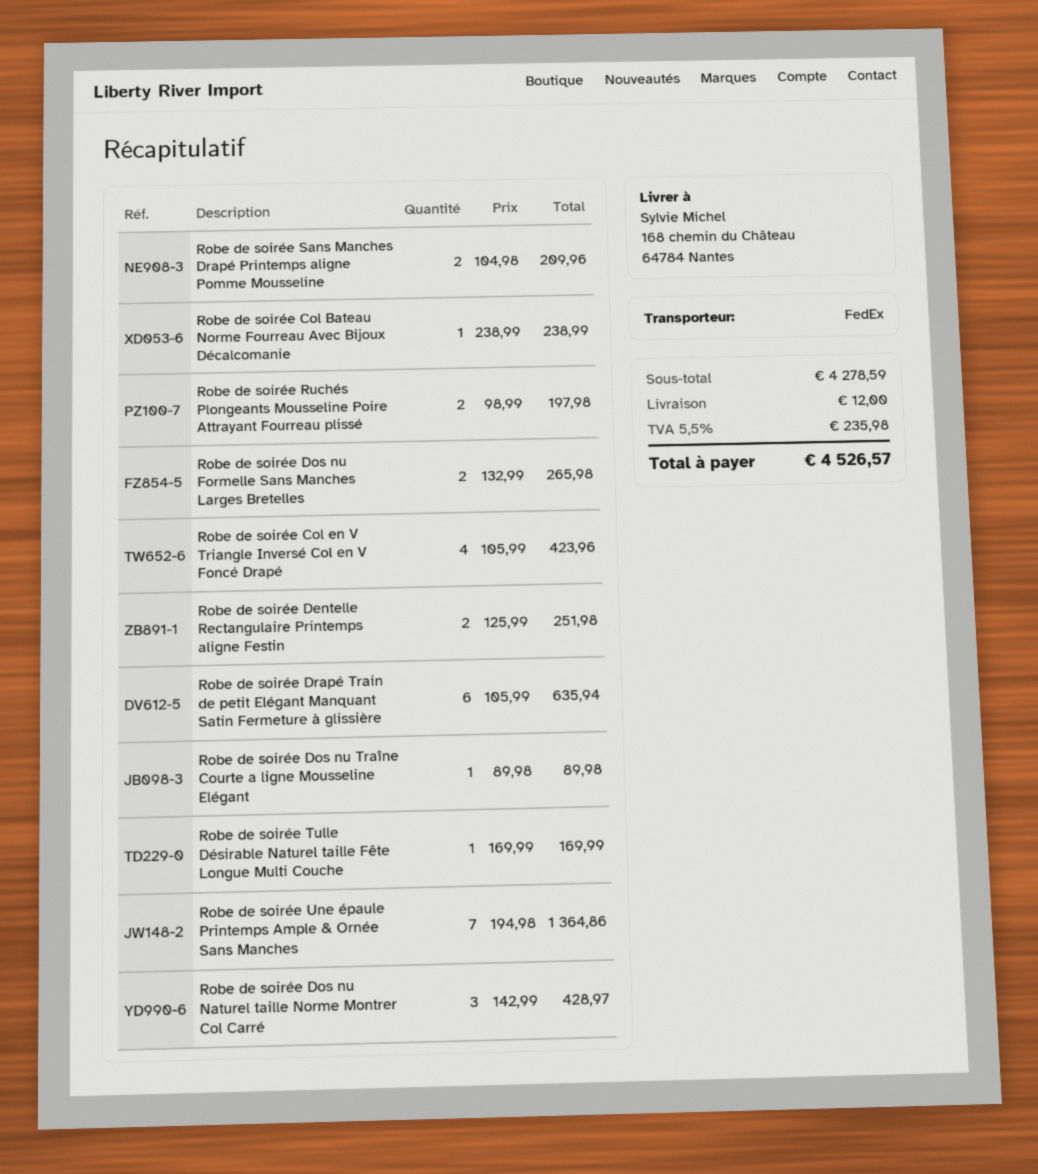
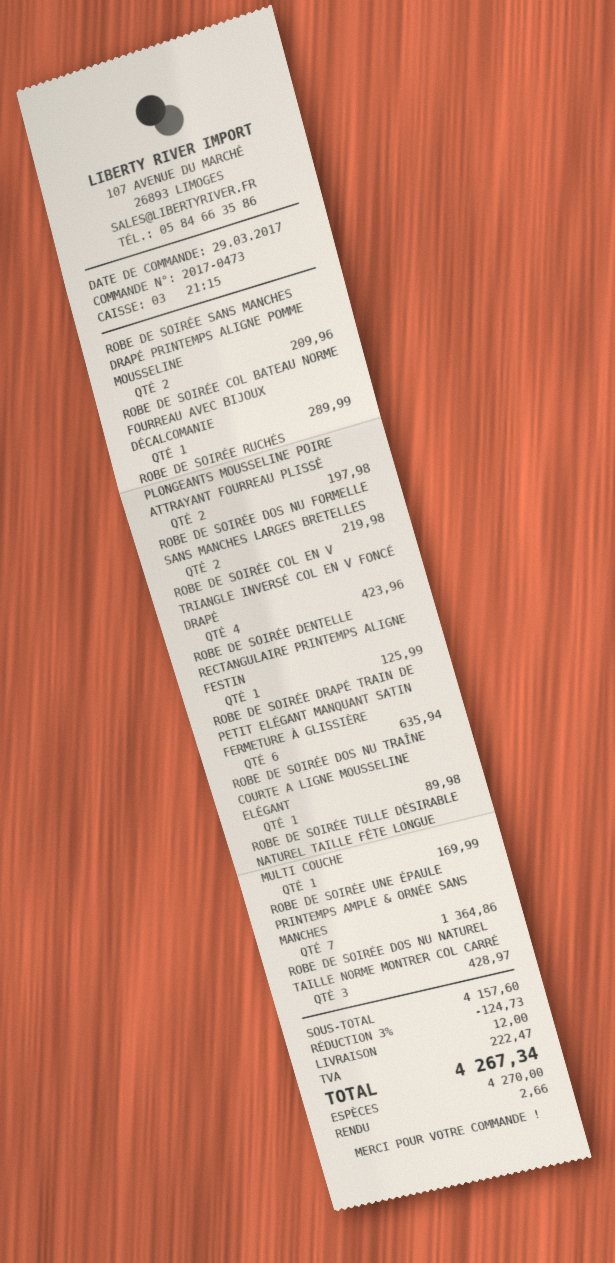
Robe de soirée Col Bateau Norme Fourreau Avec Bijoux Décalcomanie: 1 for 238.99 -> 1 for 289.99
Robe de soirée Dos nu Formelle Sans Manches Larges Bretelles: 2 for 265.98 -> 2 for 219.98
Robe de soirée Dentelle Rectangulaire Printemps aligne Festin: 2 for 251.98 -> 1 for 125.99
subtotal: 4278.59 -> 4157.60
discount: none -> 3% = 124.73
tax: 235.98 -> 222.47
total: 4526.57 -> 4267.34

